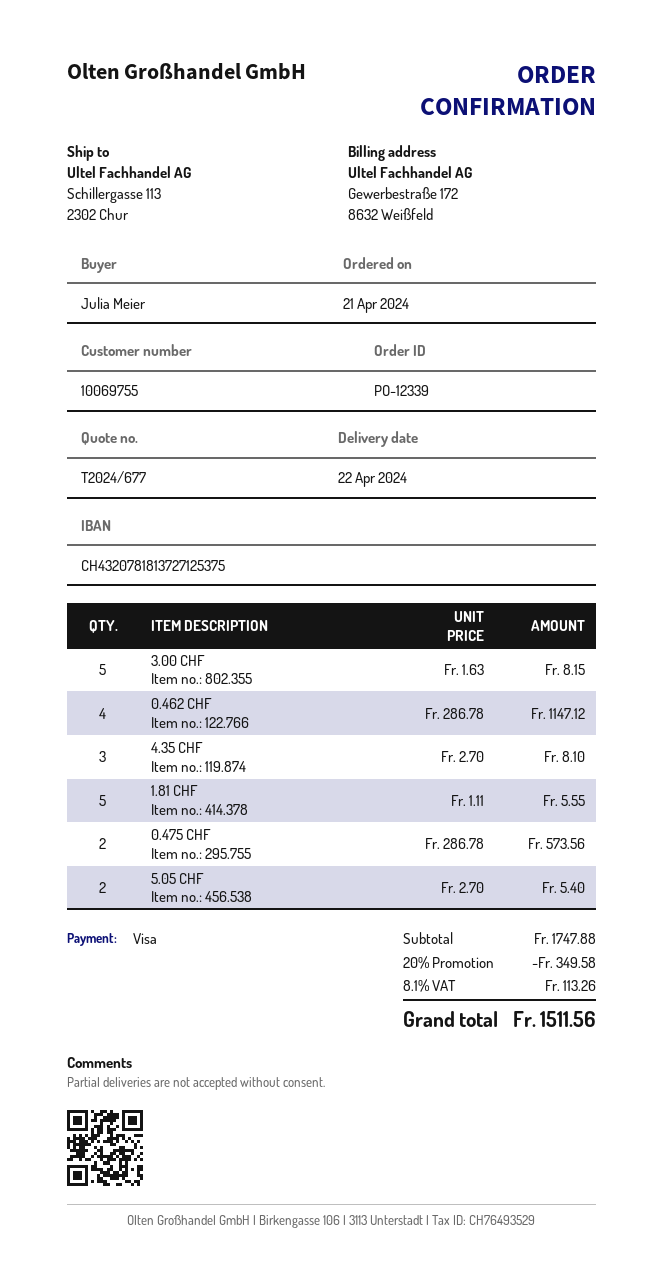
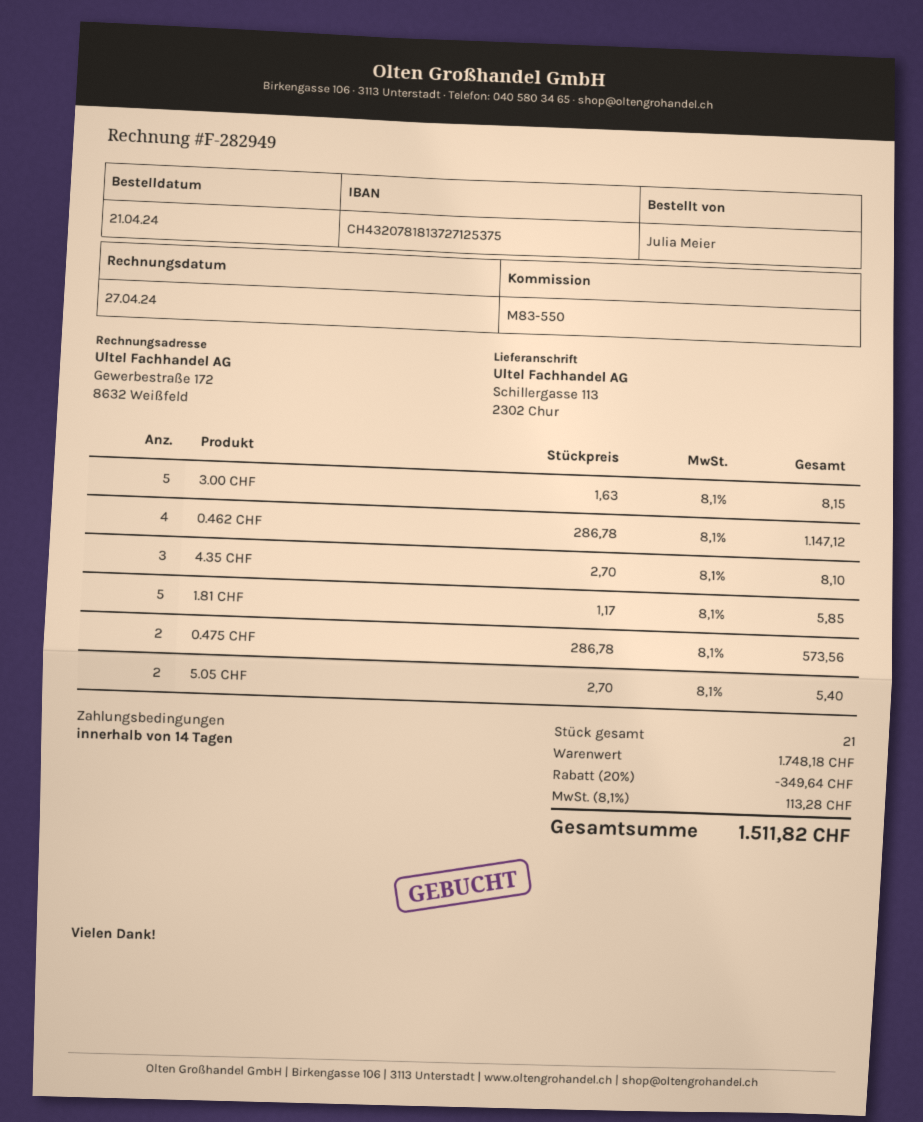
1.81 CHF: 5 x 1.11 = 5.55 -> 5 x 1.17 = 5.85
subtotal: 1747.88 -> 1748.18
discount: 20% = 349.58 -> 20% = 349.64
tax: 8.1% = 113.26 -> 8.1% = 113.28
total: 1511.56 -> 1511.82

